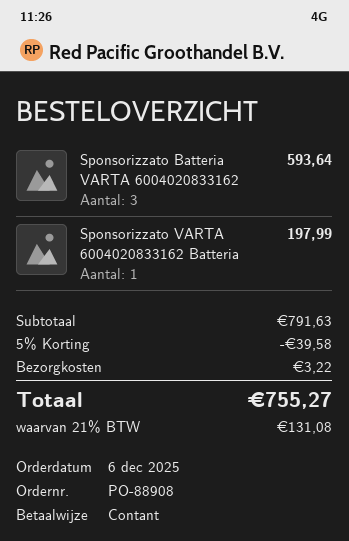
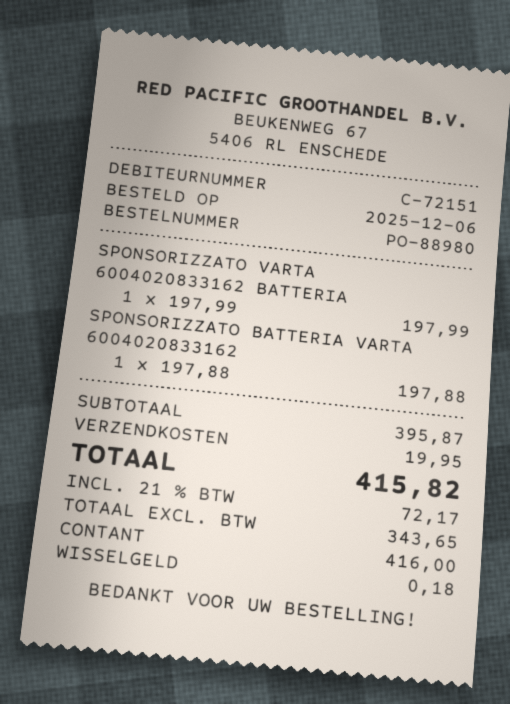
order number: PO-88908 -> PO-88980
Sponsorizzato Batteria VARTA 6004020833162: 3 for 593.64 -> 1 for 197.88
subtotal: 791.63 -> 395.87
discount: 5% = 39.58 -> none
shipping: 3.22 -> 19.95
tax: 21% = 131.08 -> 21% = 72.17
total: 755.27 -> 415.82

